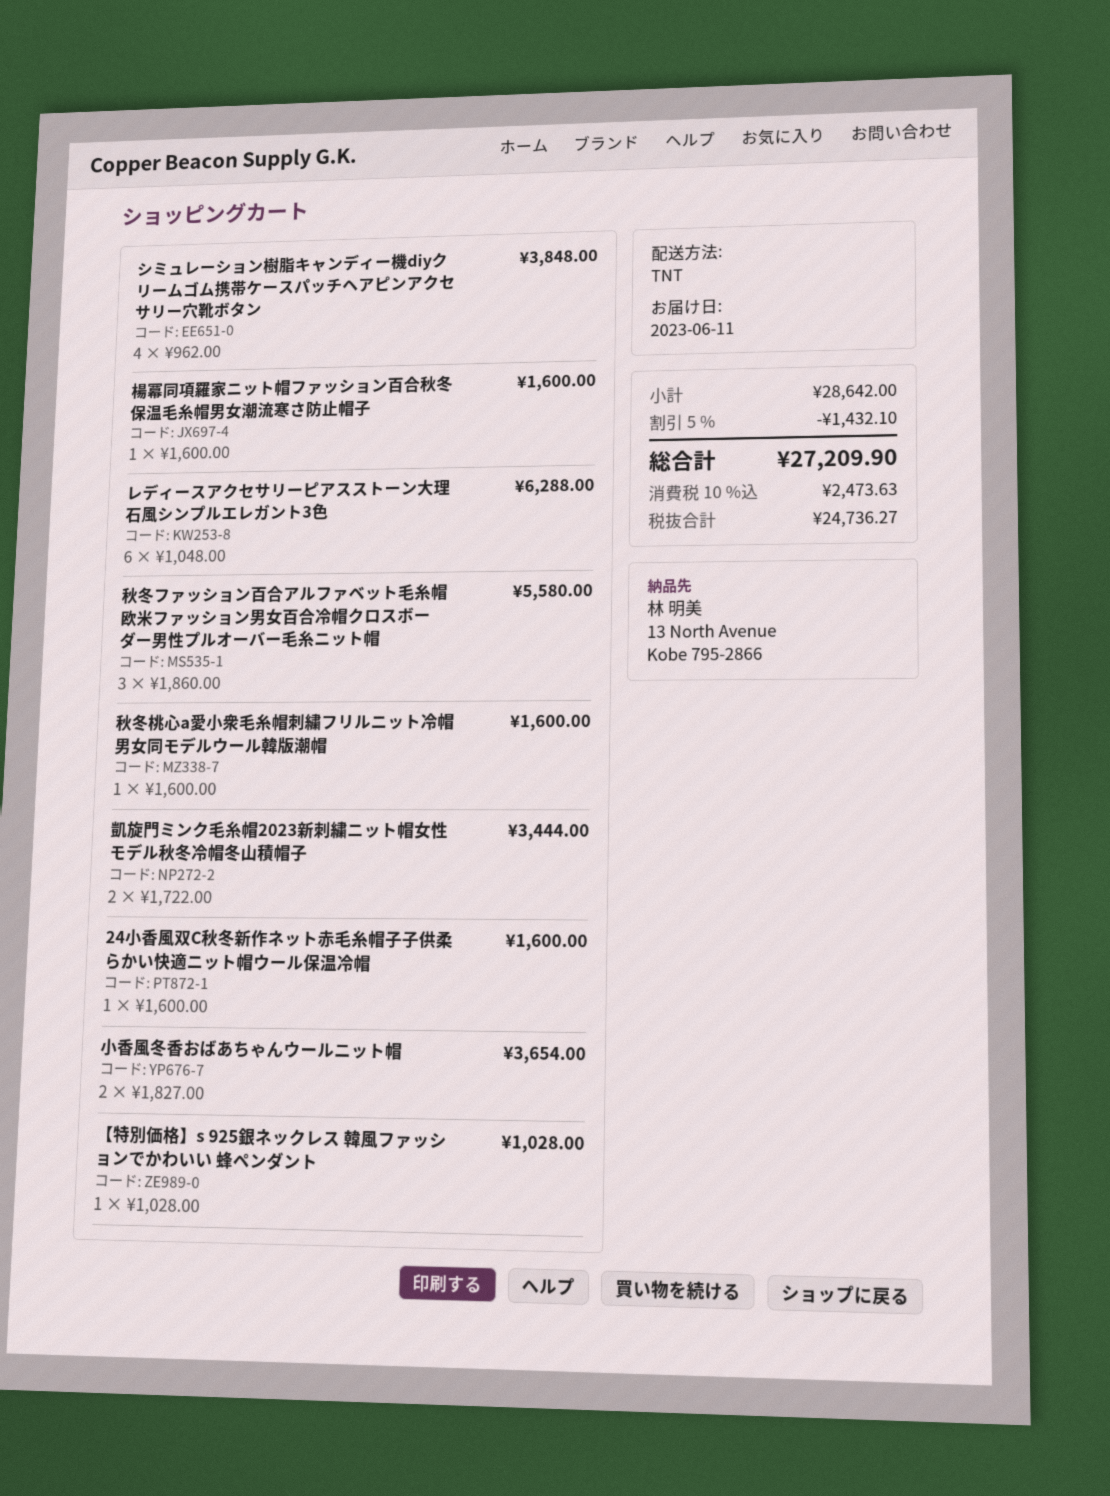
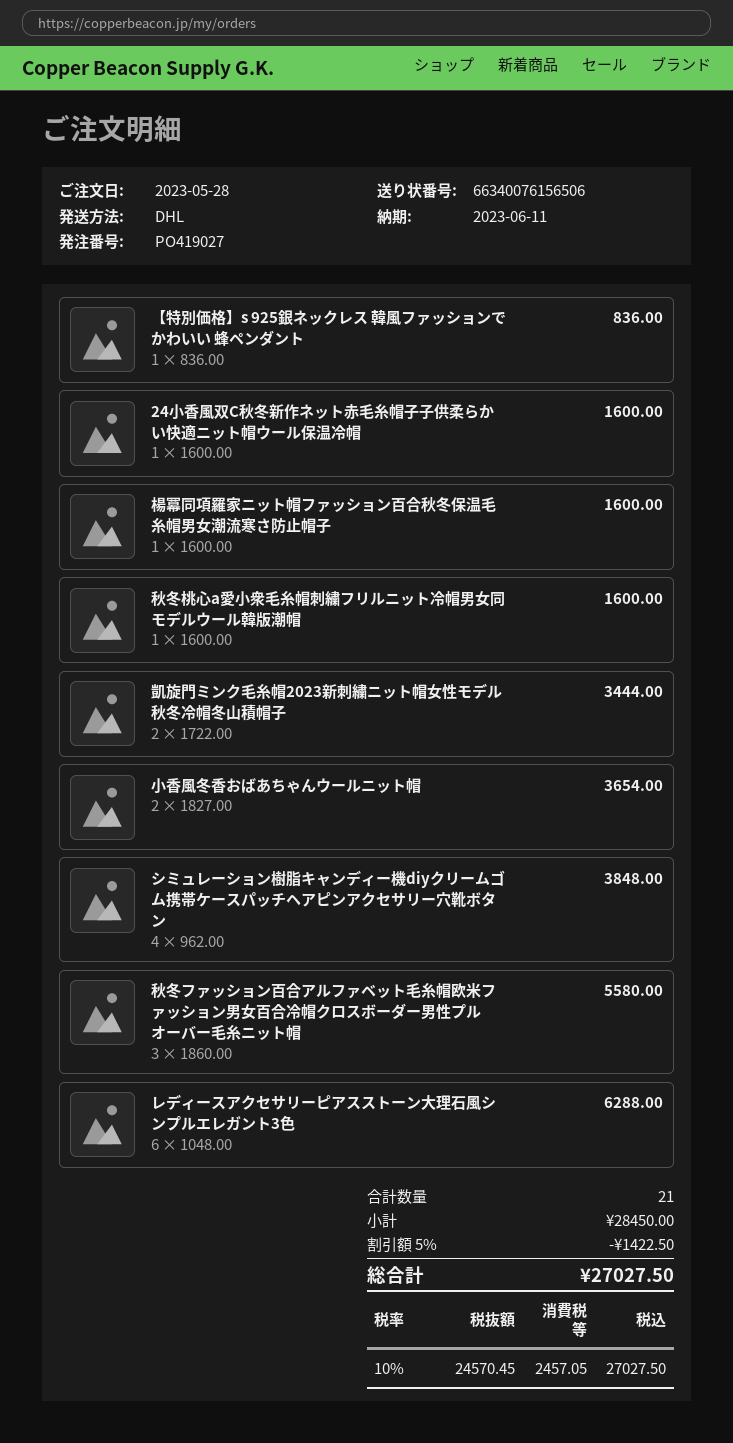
shipping method: TNT -> DHL
【特別価格】s 925銀ネックレス 韓風ファッションでかわいい 蜂ペンダント: 1 x 1028.00 = 1028.00 -> 1 x 836.00 = 836.00
subtotal: 28642.00 -> 28450.00
discount: 5% = 1432.10 -> 5% = 1422.50
net: 24736.27 -> 24570.45
tax: 10% = 2473.63 -> 10% = 2457.05
total: 27209.90 -> 27027.50

